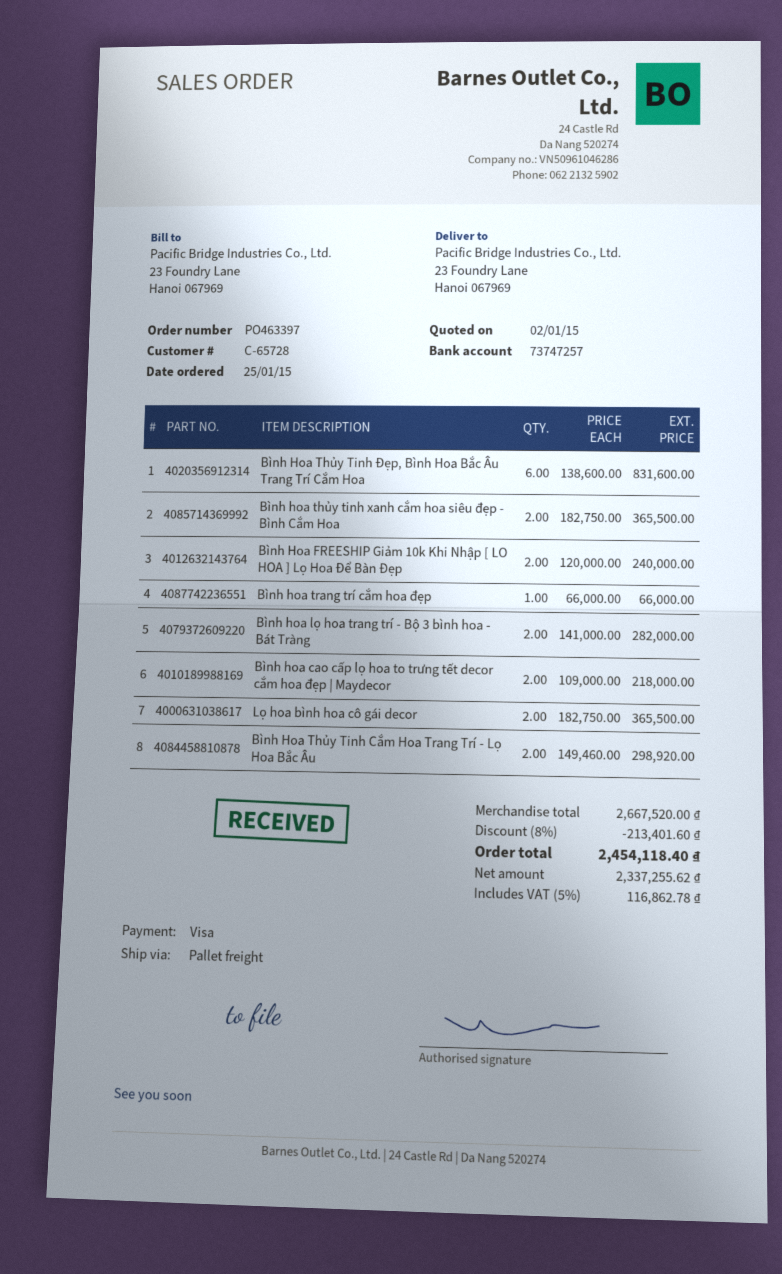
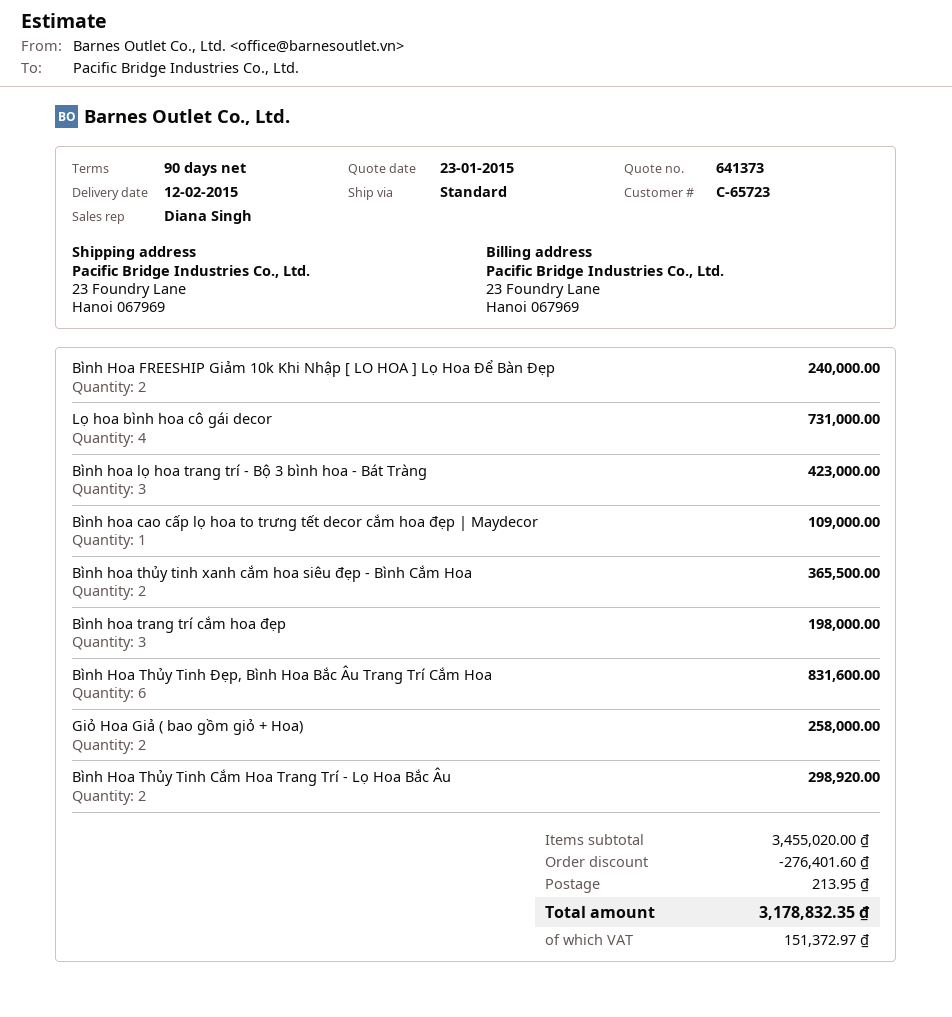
quote date: 2015-01-02 -> 2015-01-23
customer number: C-65728 -> C-65723
shipping method: pallet freight -> standard
Bình hoa trang trí cắm hoa đẹp: 1 for 66000.00 -> 3 for 198000.00
Bình hoa lọ hoa trang trí - Bộ 3 bình hoa - Bát Tràng: 2 for 282000.00 -> 3 for 423000.00
Bình hoa cao cấp lọ hoa to trưng tết decor cắm hoa đẹp | Maydecor: 2 for 218000.00 -> 1 for 109000.00
Lọ hoa bình hoa cô gái decor: 2 for 365500.00 -> 4 for 731000.00
Giỏ Hoa Giả ( bao gồm giỏ + Hoa): none -> 2 for 258000.00
subtotal: 2667520.00 -> 3455020.00
discount: 213401.60 -> 276401.60
shipping: none -> 213.95
tax: 116862.78 -> 151372.97
total: 2454118.40 -> 3178832.35

